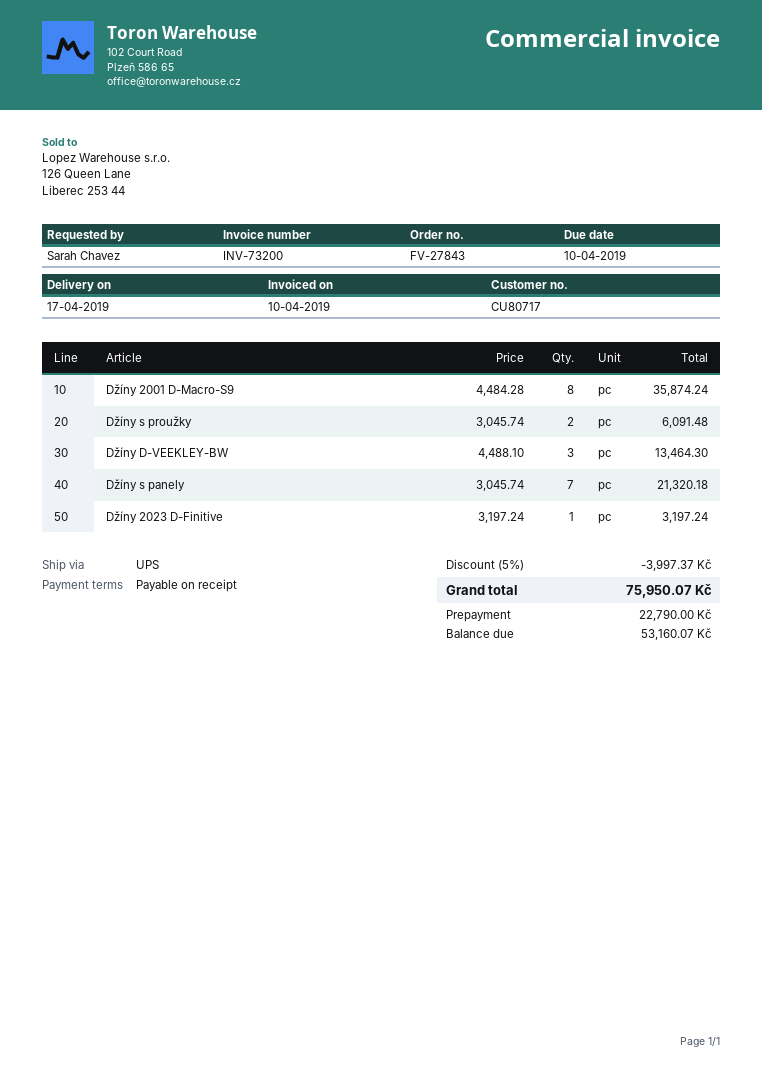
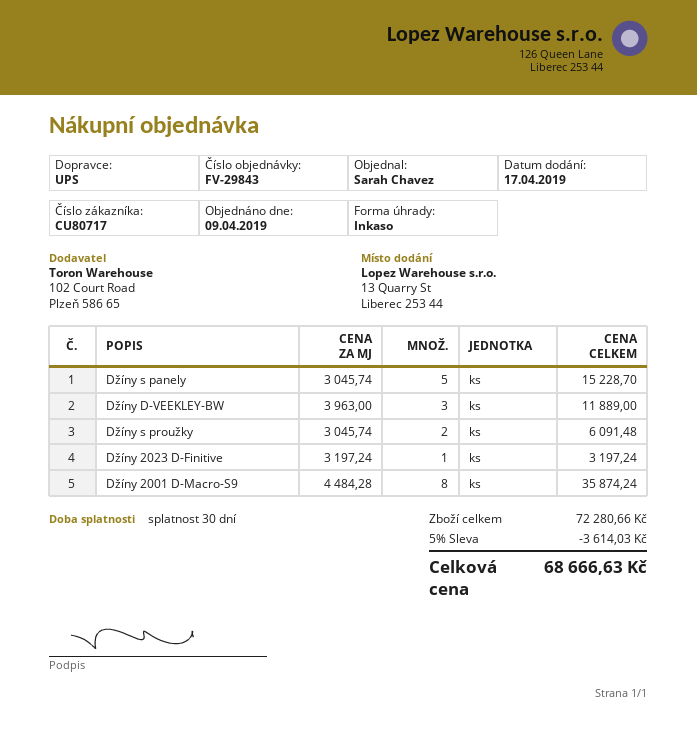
order number: FV-27843 -> FV-29843
payment terms: on receipt -> 30 days
Džíny D-VEEKLEY-BW: 3 x 4488.10 = 13464.30 -> 3 x 3963.00 = 11889.00
Džíny s panely: 7 x 3045.74 = 21320.18 -> 5 x 3045.74 = 15228.70
discount: 5% = 3997.37 -> 5% = 3614.03
total: 75950.07 -> 68666.63

